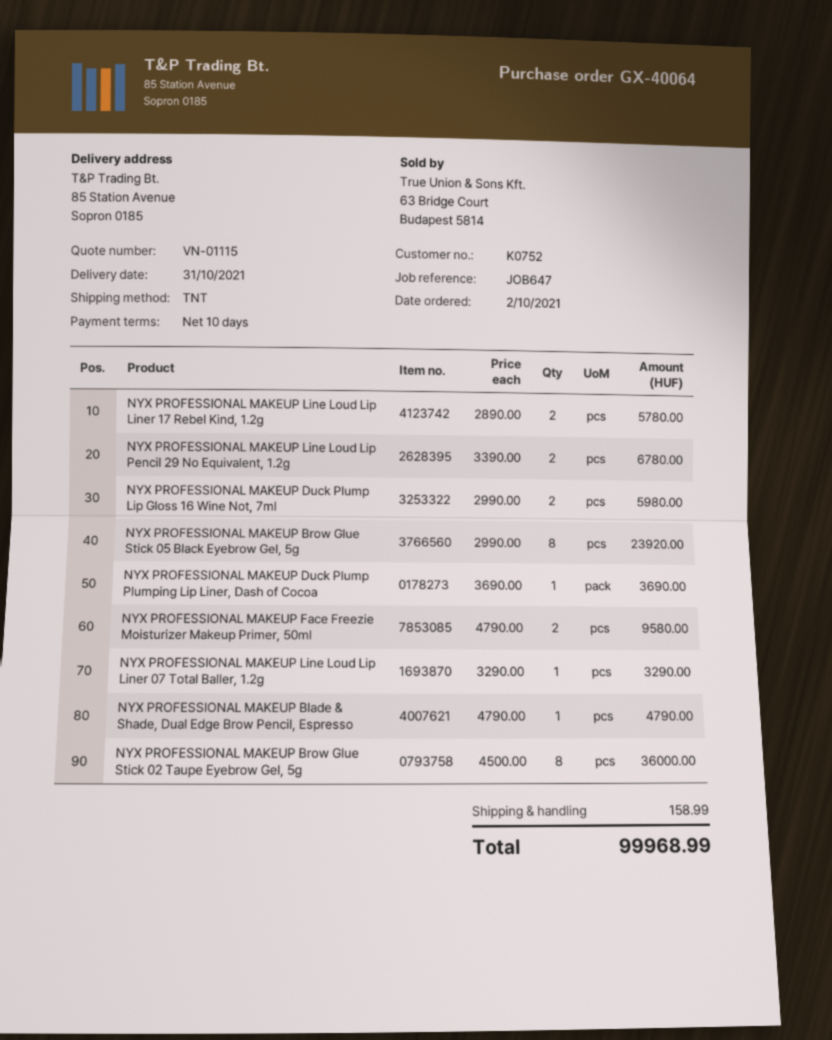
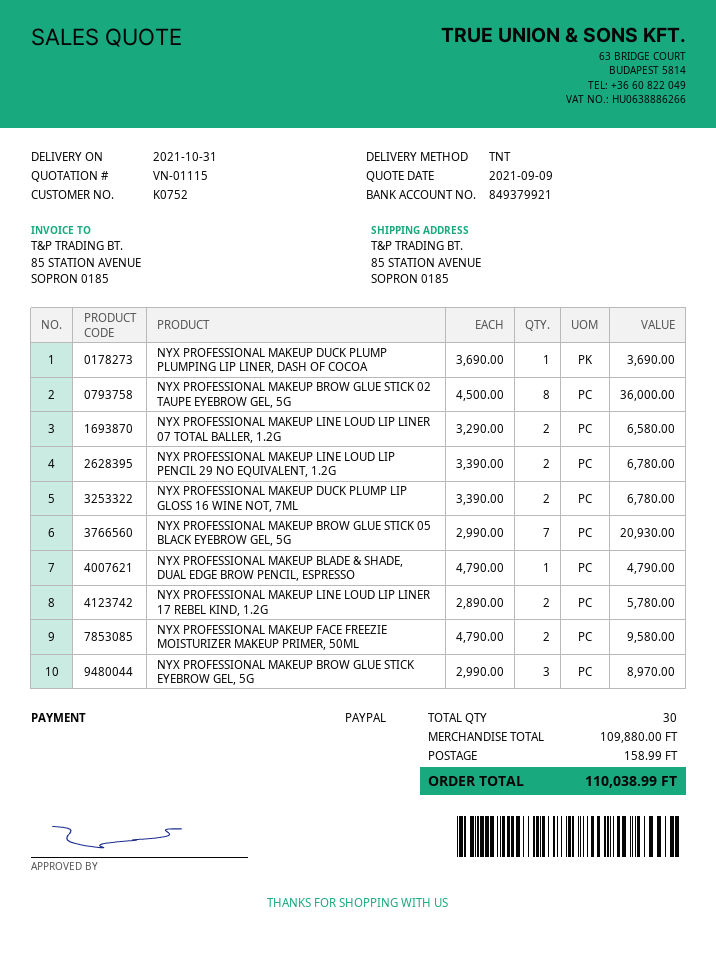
NYX PROFESSIONAL MAKEUP Duck Plump Lip Gloss 16 Wine Not, 7ml: 2 x 2990.00 = 5980.00 -> 2 x 3390.00 = 6780.00
NYX PROFESSIONAL MAKEUP Brow Glue Stick 05 Black Eyebrow Gel, 5g: 8 x 2990.00 = 23920.00 -> 7 x 2990.00 = 20930.00
NYX PROFESSIONAL MAKEUP Line Loud Lip Liner 07 Total Baller, 1.2g: 1 x 3290.00 = 3290.00 -> 2 x 3290.00 = 6580.00
NYX PROFESSIONAL MAKEUP BROW GLUE STICK EYEBROW GEL, 5G: none -> 3 x 2990.00 = 8970.00
total: 99968.99 -> 110038.99

